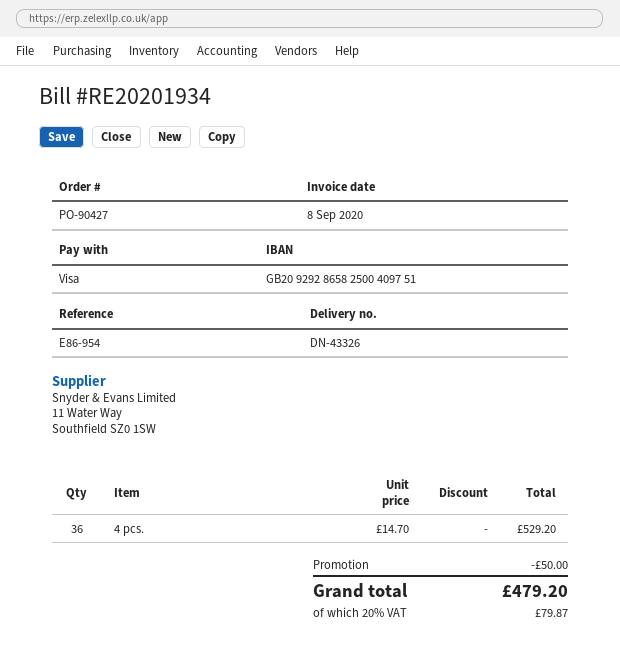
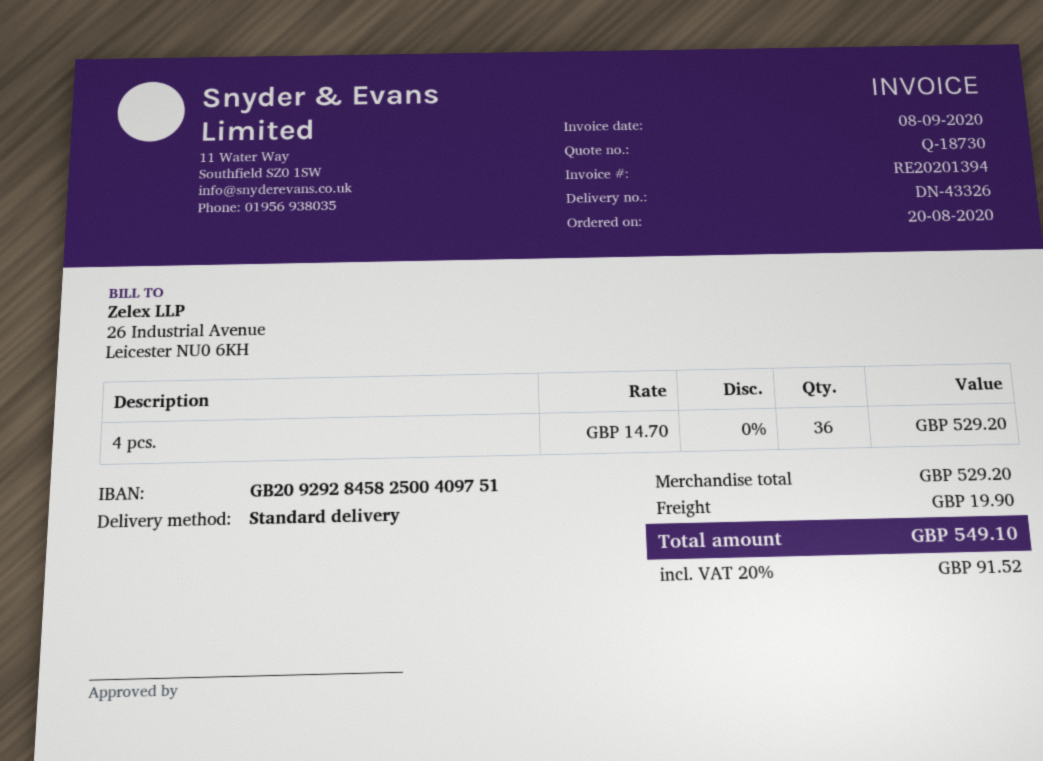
invoice number: RE20201934 -> RE20201394
bank account: GB20929286582500409751 -> GB20929284582500409751
discount: 50.00 -> none
shipping: none -> 19.90
tax: 20% = 79.87 -> 20% = 91.52
total: 479.20 -> 549.10

